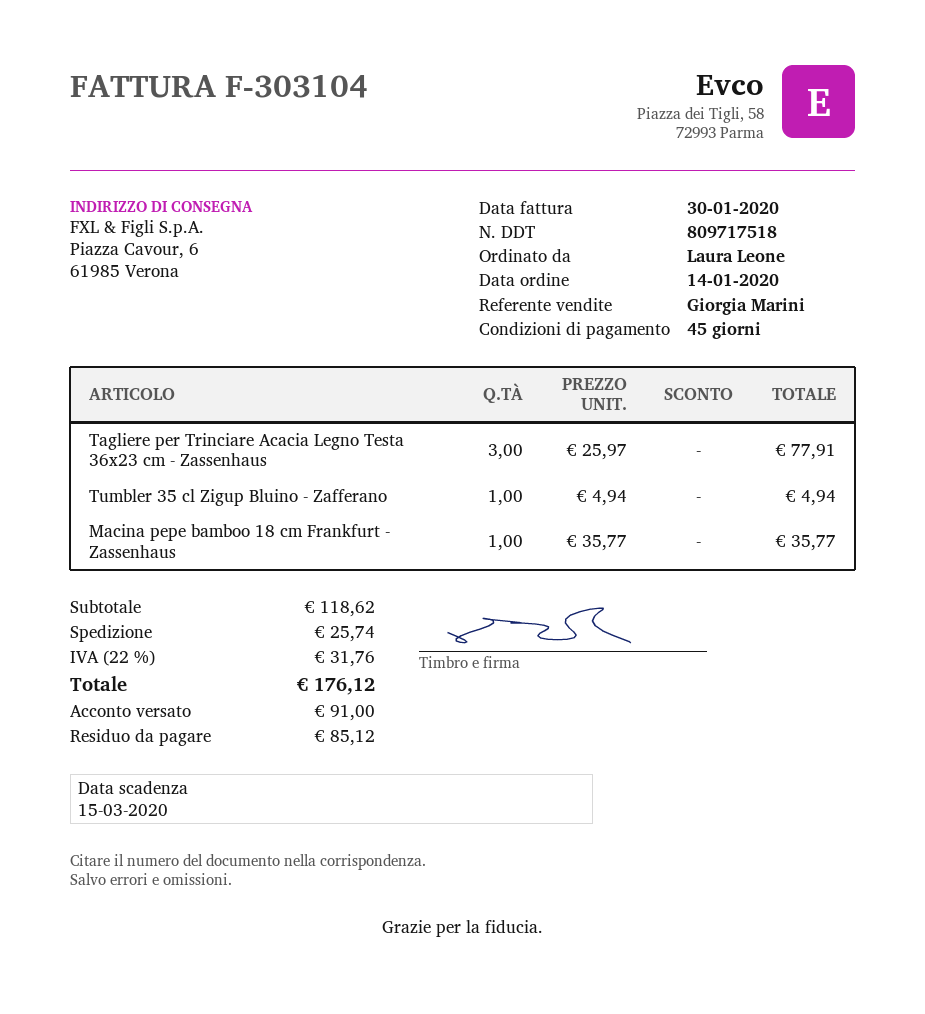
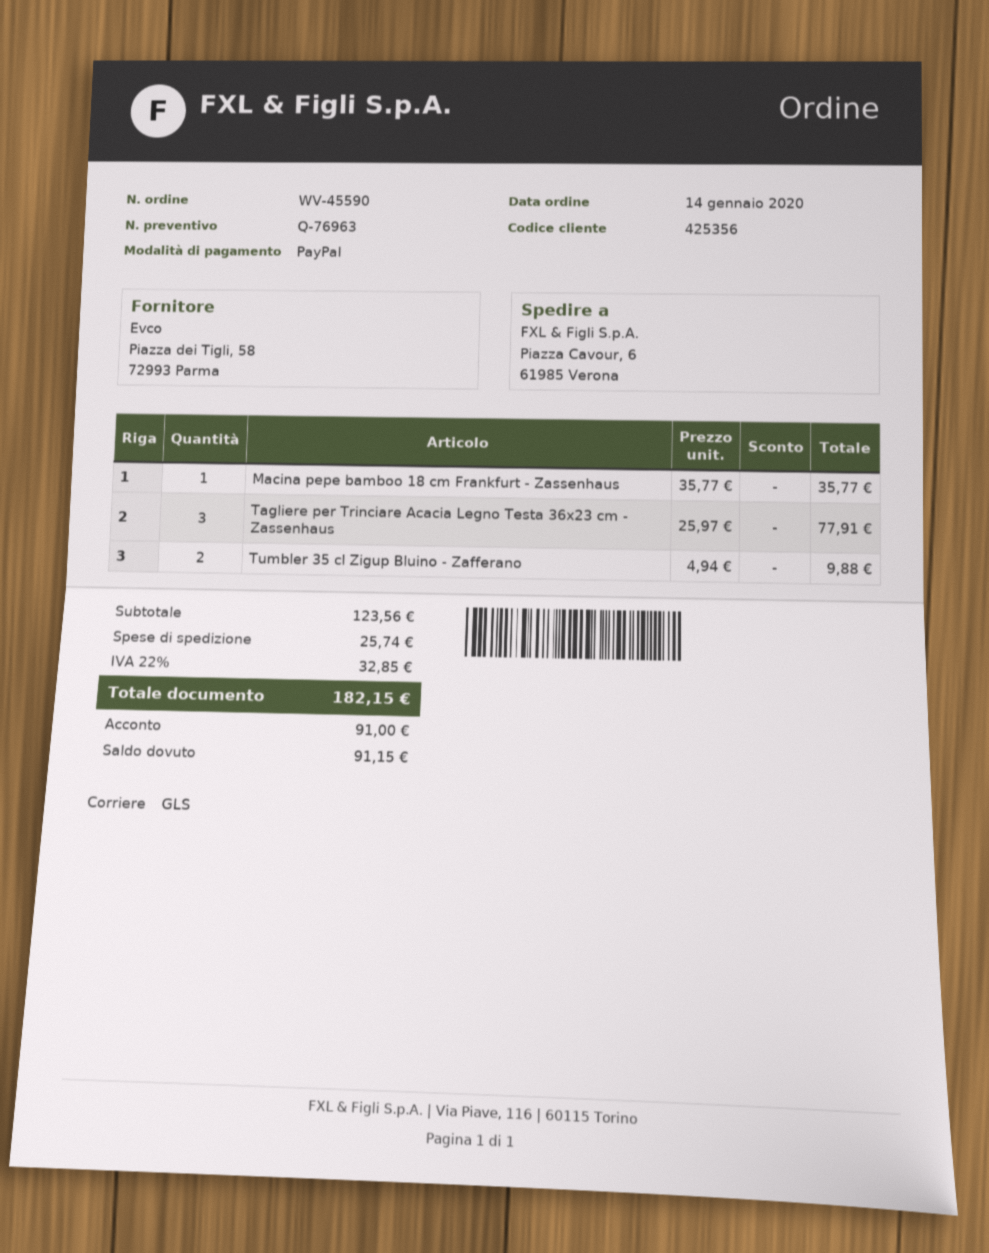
Tumbler 35 cl Zigup Bluino - Zafferano: 1 x 4.94 = 4.94 -> 2 x 4.94 = 9.88
subtotal: 118.62 -> 123.56
tax: 22% = 31.76 -> 22% = 32.85
total: 176.12 -> 182.15
balance: 85.12 -> 91.15

